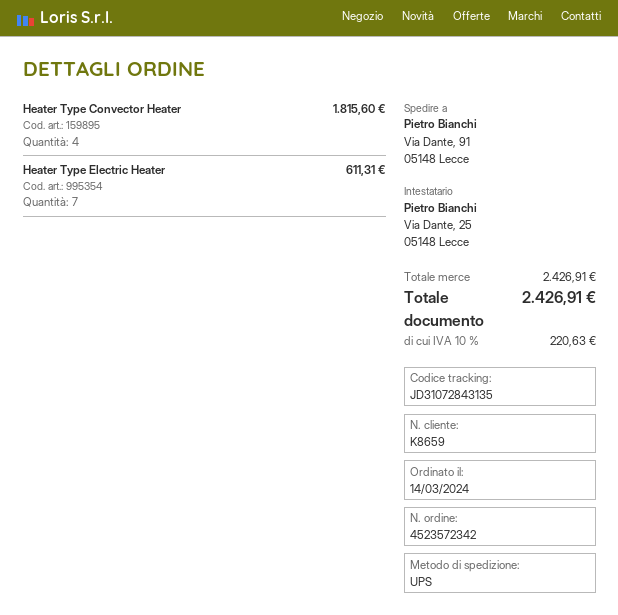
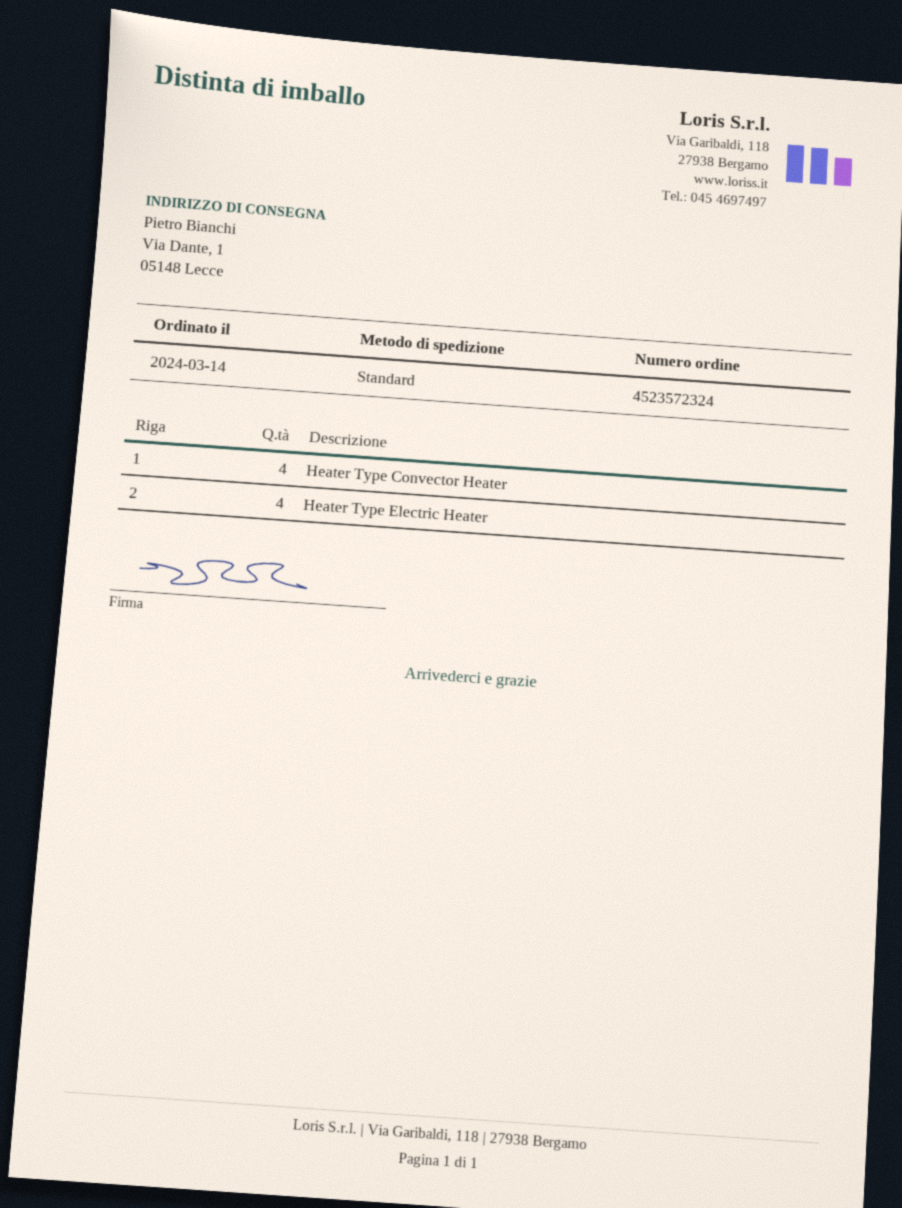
order number: 4523572342 -> 4523572324
shipping method: UPS -> standard
ship to: Via Dante, 91, 05148 Lecce -> Via Dante, 1, 05148 Lecce
Heater Type Electric Heater: 7 -> 4

